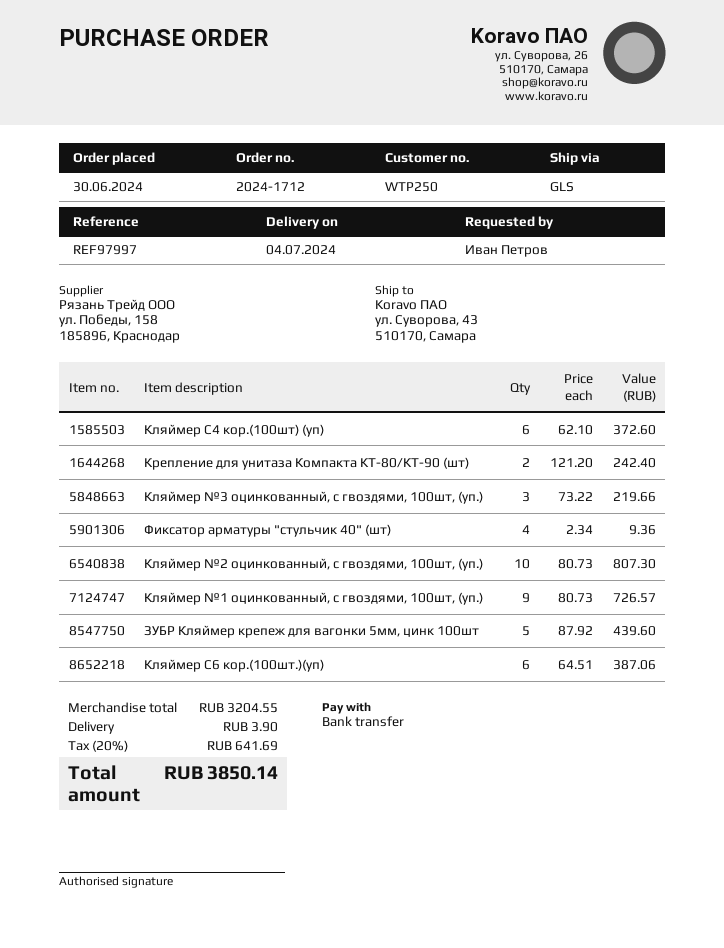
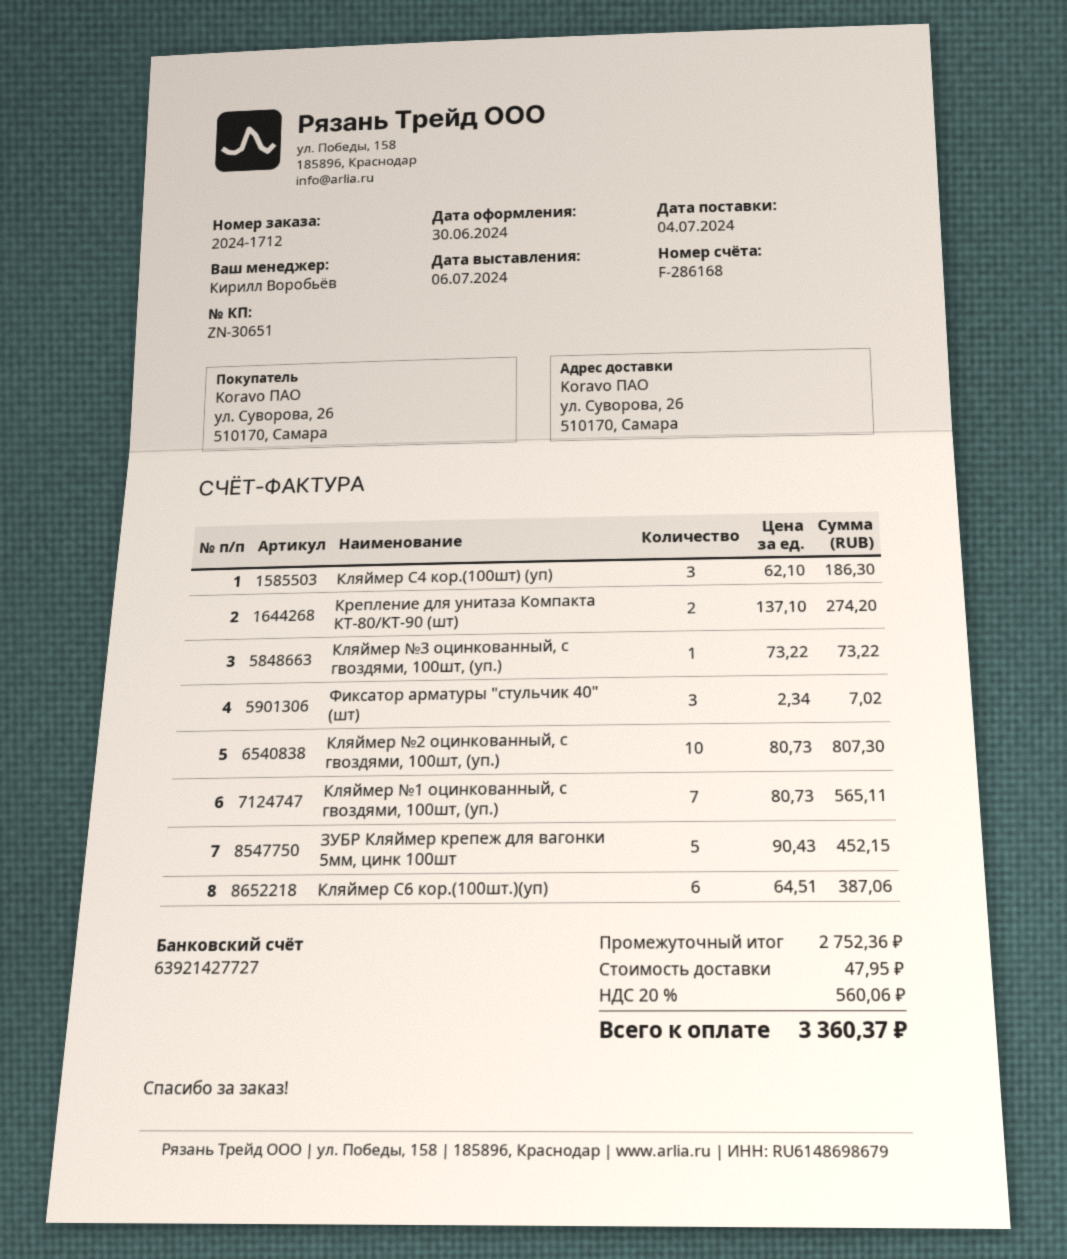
ship to: ул. Суворова, 43, 510170, Самара -> ул. Суворова, 26, 510170, Самара
Кляймер C4 кор.(100шт) (уп): 6 x 62.10 = 372.60 -> 3 x 62.10 = 186.30
Крепление для унитаза Компакта КТ-80/КТ-90 (шт): 2 x 121.20 = 242.40 -> 2 x 137.10 = 274.20
Кляймер №3 оцинкованный, с гвоздями, 100шт, (уп.): 3 x 73.22 = 219.66 -> 1 x 73.22 = 73.22
Фиксатор арматуры "стульчик 40" (шт): 4 x 2.34 = 9.36 -> 3 x 2.34 = 7.02
Кляймер №1 оцинкованный, с гвоздями, 100шт, (уп.): 9 x 80.73 = 726.57 -> 7 x 80.73 = 565.11
ЗУБР Кляймер крепеж для вагонки 5мм, цинк 100шт: 5 x 87.92 = 439.60 -> 5 x 90.43 = 452.15
subtotal: 3204.55 -> 2752.36
shipping: 3.90 -> 47.95
tax: 20% = 641.69 -> 20% = 560.06
total: 3850.14 -> 3360.37

